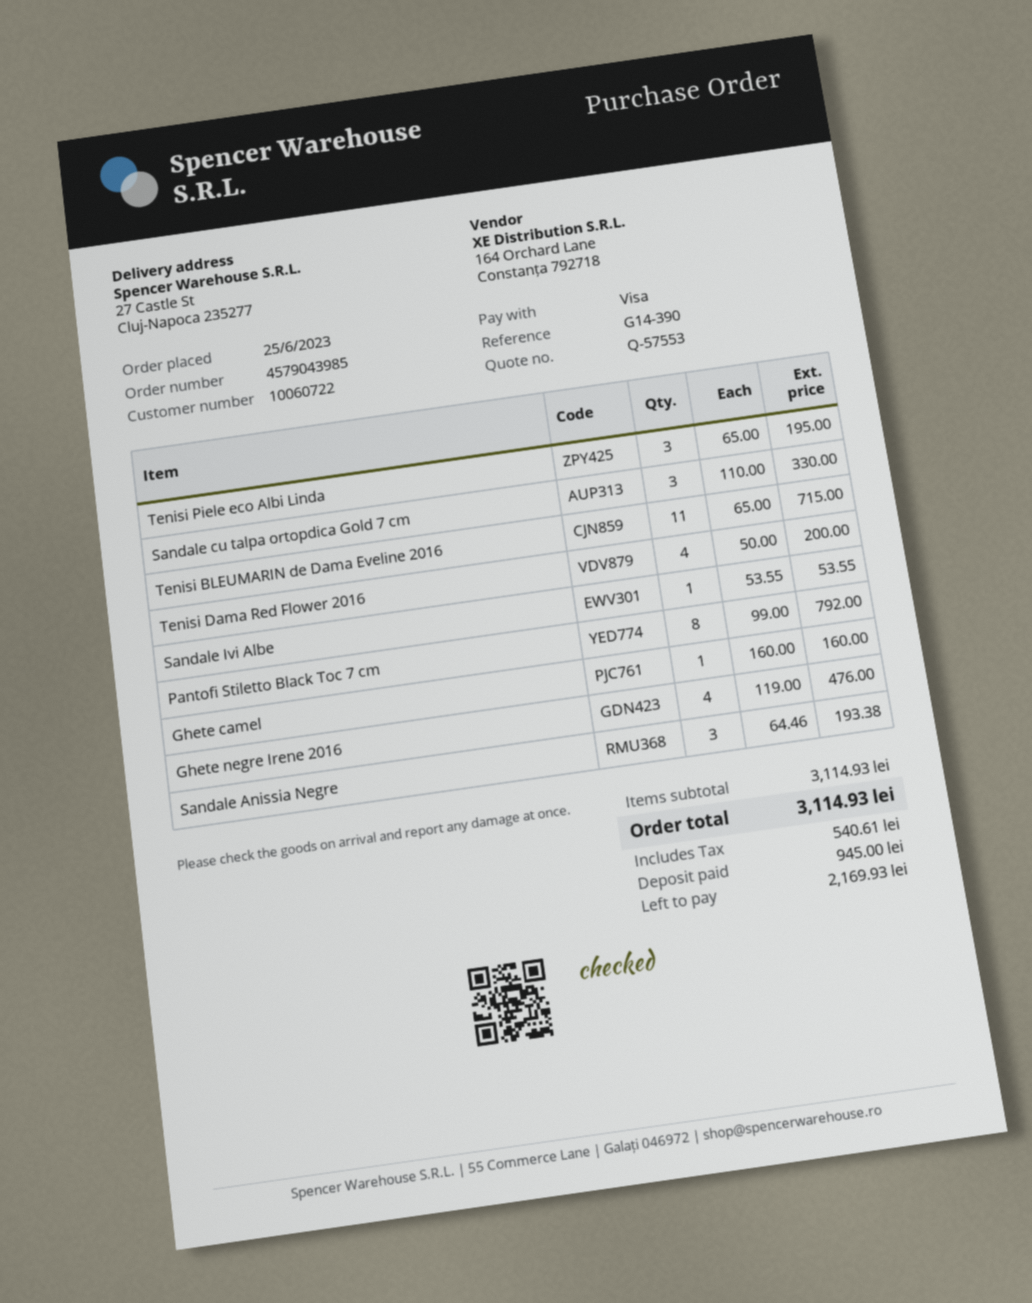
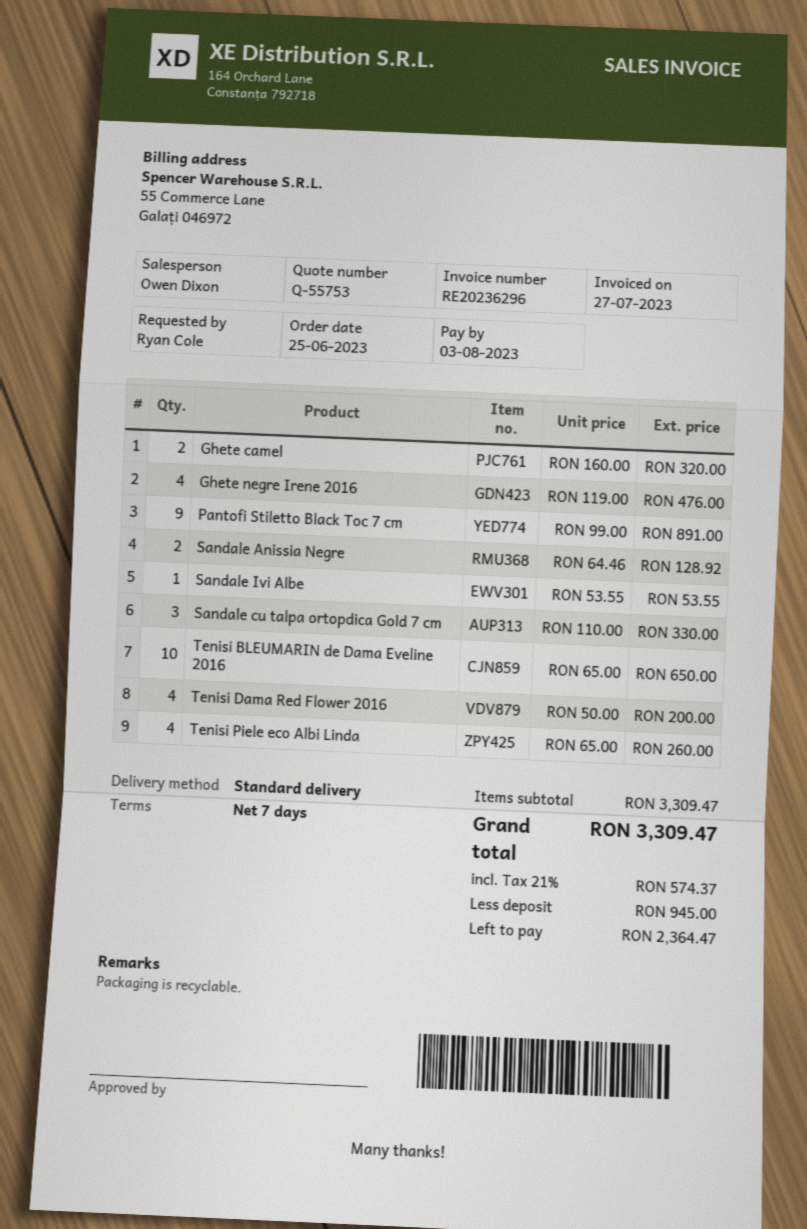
quote number: Q-57553 -> Q-55753
Tenisi Piele eco Albi Linda: 3 x 65.00 = 195.00 -> 4 x 65.00 = 260.00
Tenisi BLEUMARIN de Dama Eveline 2016: 11 x 65.00 = 715.00 -> 10 x 65.00 = 650.00
Pantofi Stiletto Black Toc 7 cm: 8 x 99.00 = 792.00 -> 9 x 99.00 = 891.00
Ghete camel: 1 x 160.00 = 160.00 -> 2 x 160.00 = 320.00
Sandale Anissia Negre: 3 x 64.46 = 193.38 -> 2 x 64.46 = 128.92
subtotal: 3114.93 -> 3309.47
tax: 540.61 -> 574.37
total: 3114.93 -> 3309.47
balance: 2169.93 -> 2364.47

